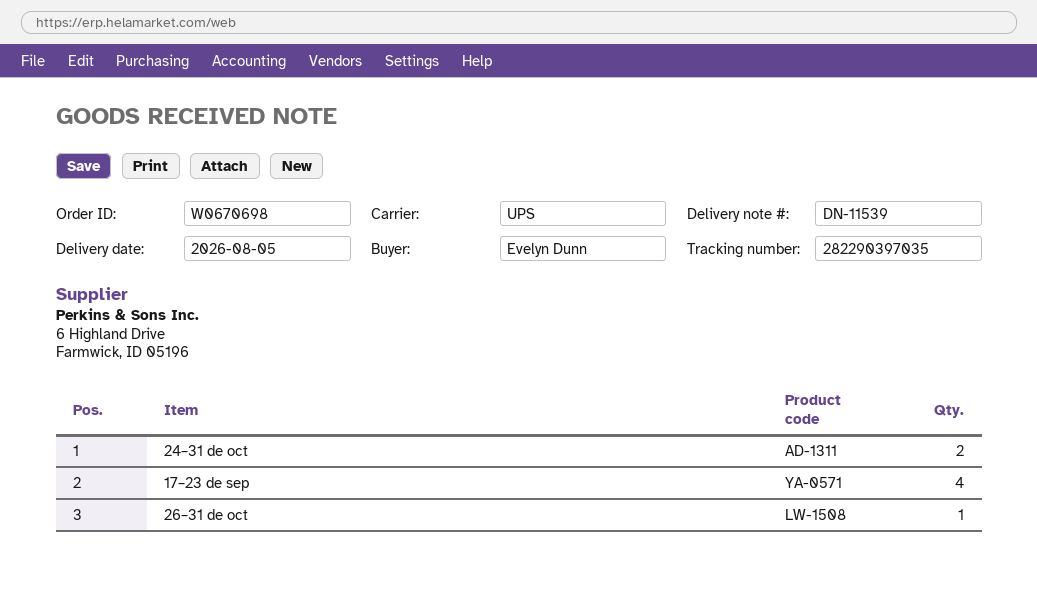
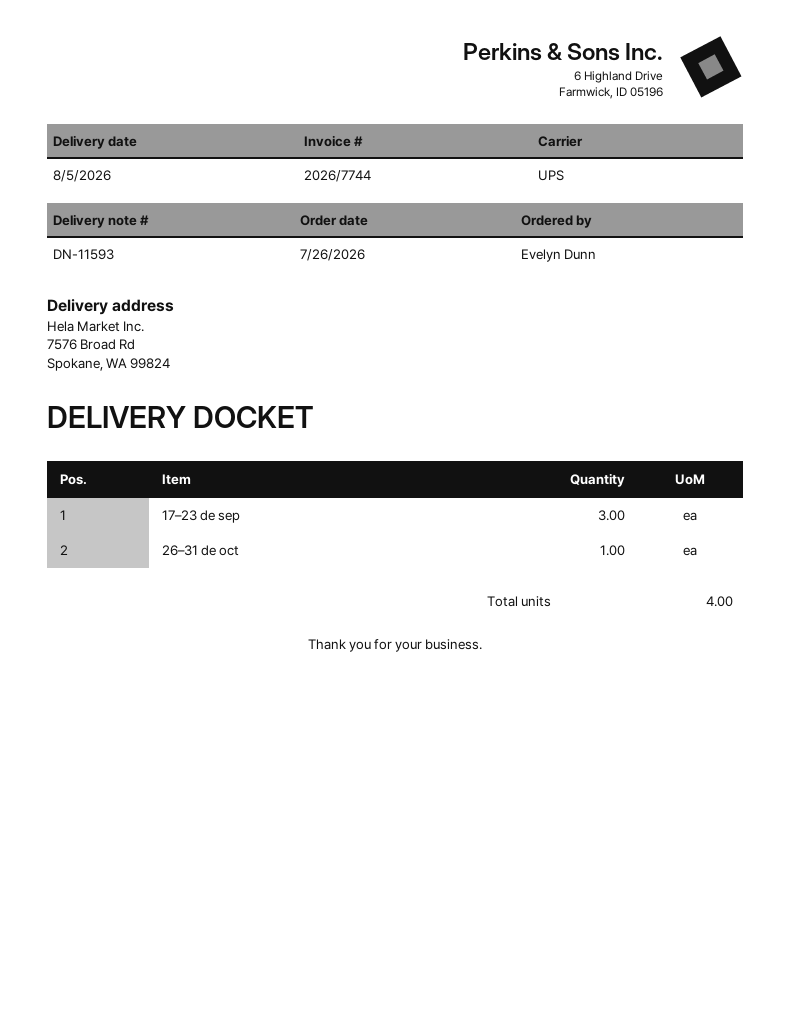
delivery note number: DN-11539 -> DN-11593
24–31 de oct: 2 -> none
17–23 de sep: 4 -> 3

